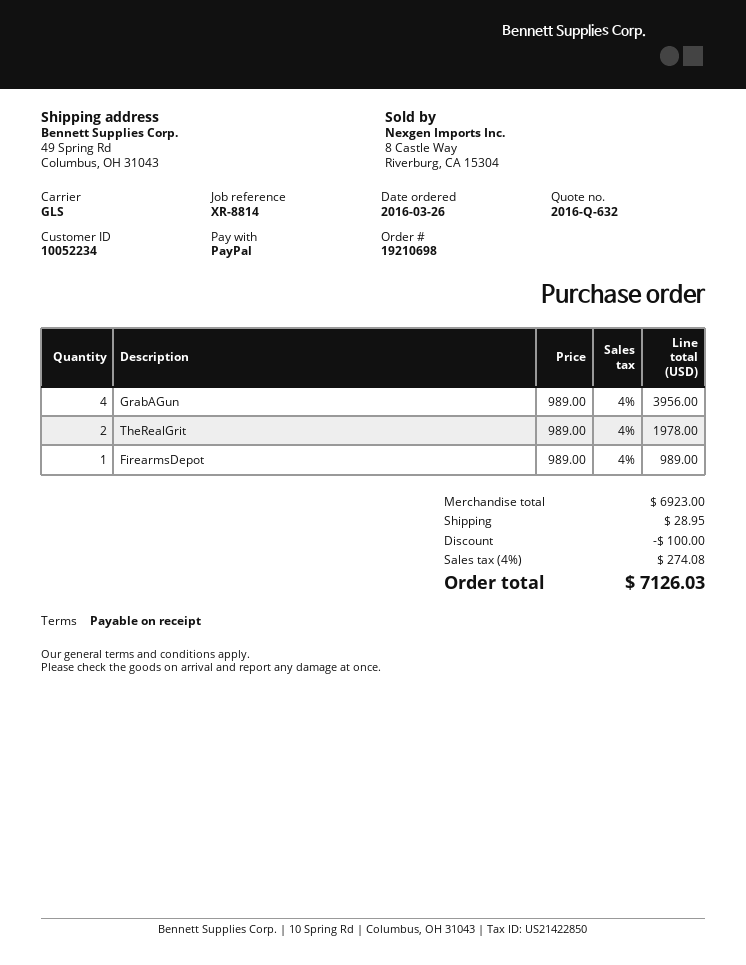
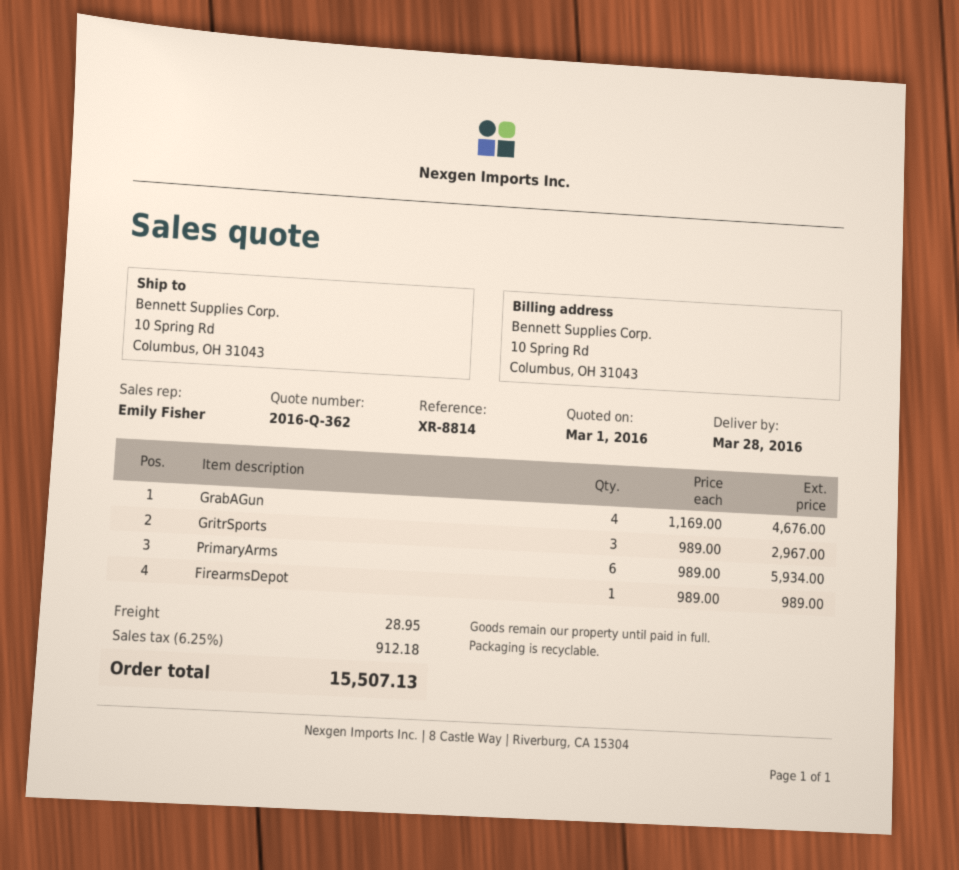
quote number: 2016-Q-632 -> 2016-Q-362
ship to: 49 Spring Rd, Columbus, OH 31043 -> 10 Spring Rd, Columbus, OH 31043
GrabAGun: 4 x 989.00 = 3956.00 -> 4 x 1169.00 = 4676.00
TheRealGrit: 2 x 989.00 = 1978.00 -> none
GritrSports: none -> 3 x 989.00 = 2967.00
PrimaryArms: none -> 6 x 989.00 = 5934.00
discount: 100.00 -> none
tax: 4% = 274.08 -> 6.25% = 912.18
total: 7126.03 -> 15507.13

